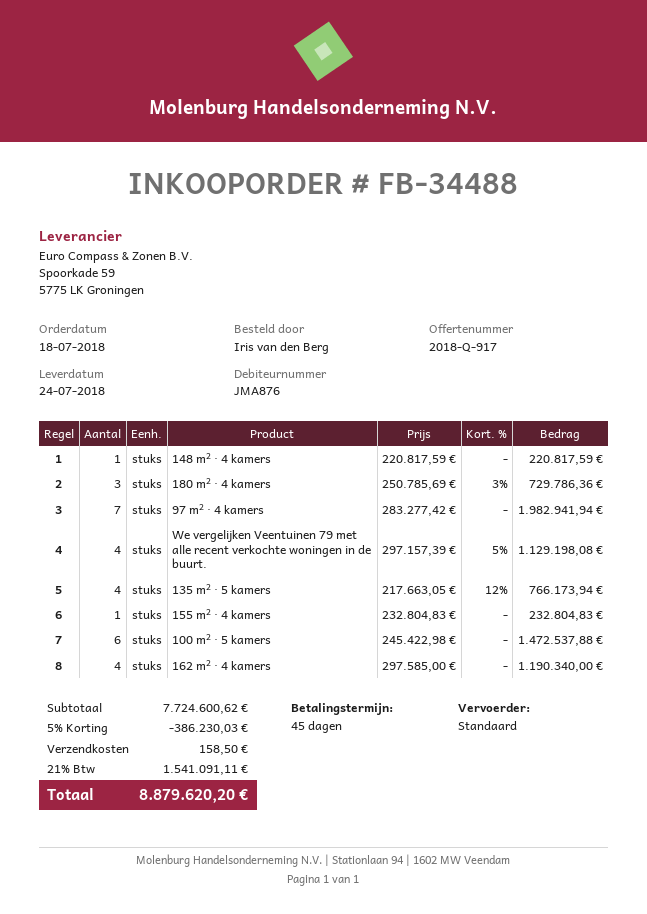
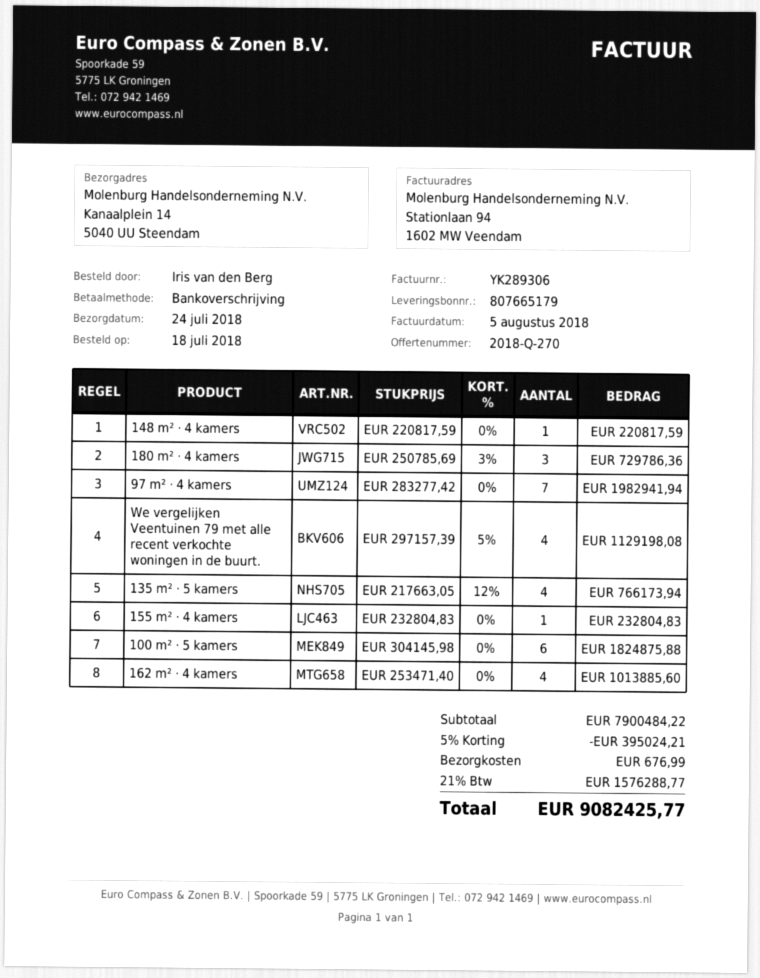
quote number: 2018-Q-917 -> 2018-Q-270
100 m² · 5 kamers: 6 x 245422.98 = 1472537.88 -> 6 x 304145.98 = 1824875.88
162 m² · 4 kamers: 4 x 297585.00 = 1190340.00 -> 4 x 253471.40 = 1013885.60
subtotal: 7724600.62 -> 7900484.22
discount: 5% = 386230.03 -> 5% = 395024.21
shipping: 158.50 -> 676.99
tax: 21% = 1541091.11 -> 21% = 1576288.77
total: 8879620.20 -> 9082425.77

